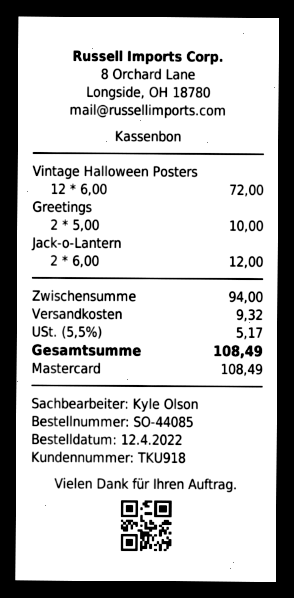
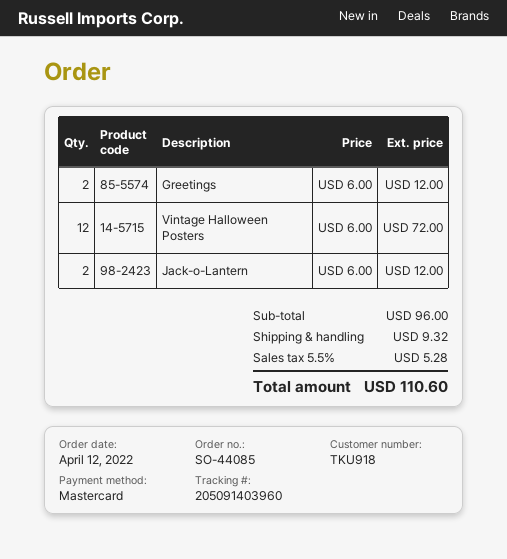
Greetings: 2 x 5.00 = 10.00 -> 2 x 6.00 = 12.00
subtotal: 94.00 -> 96.00
tax: 5.5% = 5.17 -> 5.5% = 5.28
total: 108.49 -> 110.60

